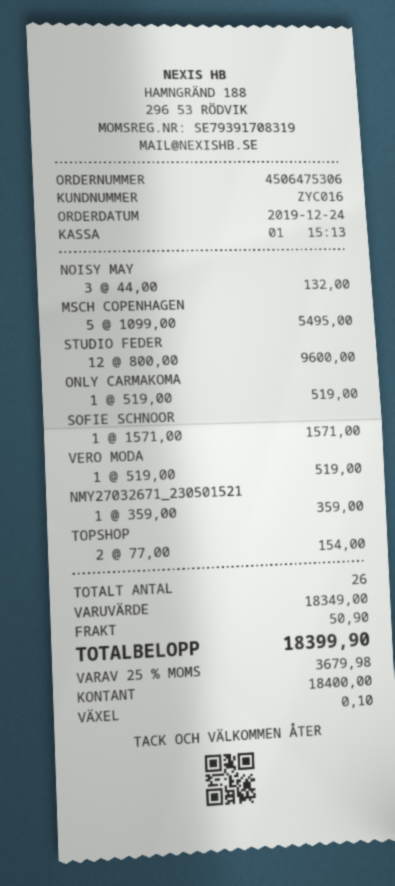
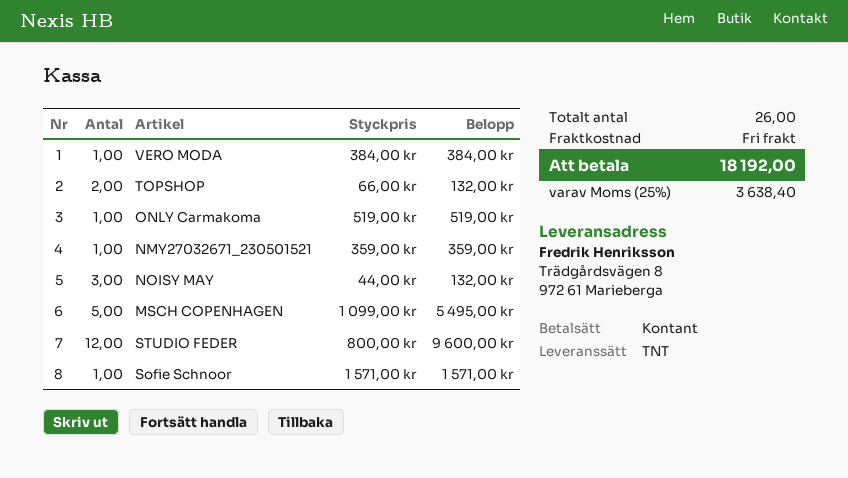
VERO MODA: 1 x 519.00 = 519.00 -> 1 x 384.00 = 384.00
TOPSHOP: 2 x 77.00 = 154.00 -> 2 x 66.00 = 132.00
shipping: 50.90 -> 0.00
tax: 25% = 3679.98 -> 25% = 3638.40
total: 18399.90 -> 18192.00

